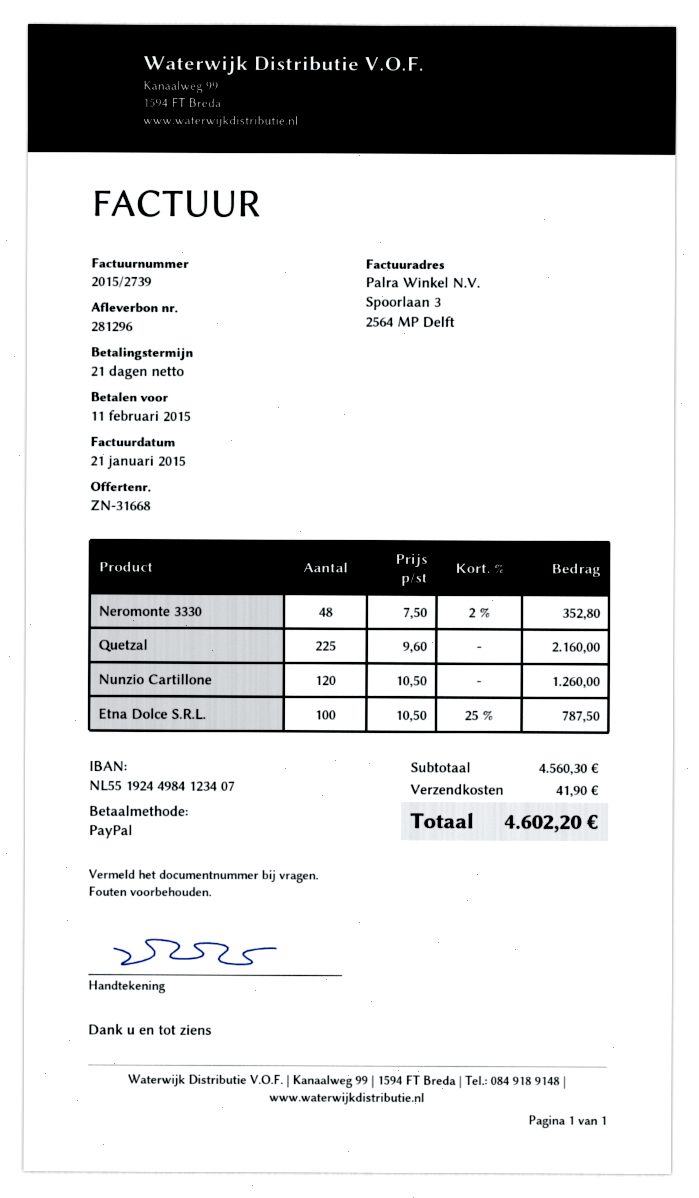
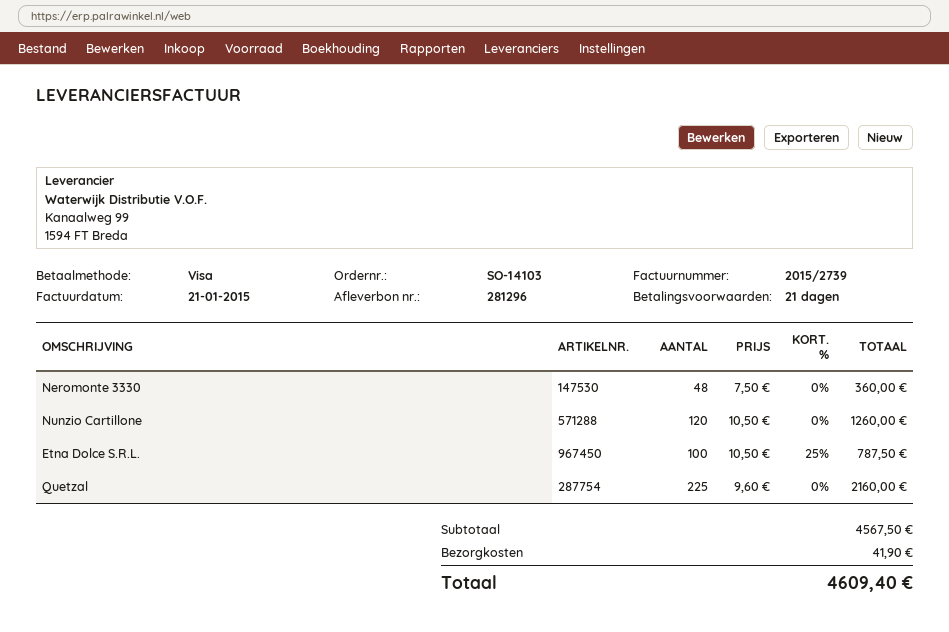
payment method: PayPal -> Visa
Neromonte 3330: 48 x 7.50 - 2% = 352.80 -> 48 x 7.50 = 360.00
subtotal: 4560.30 -> 4567.50
total: 4602.20 -> 4609.40

